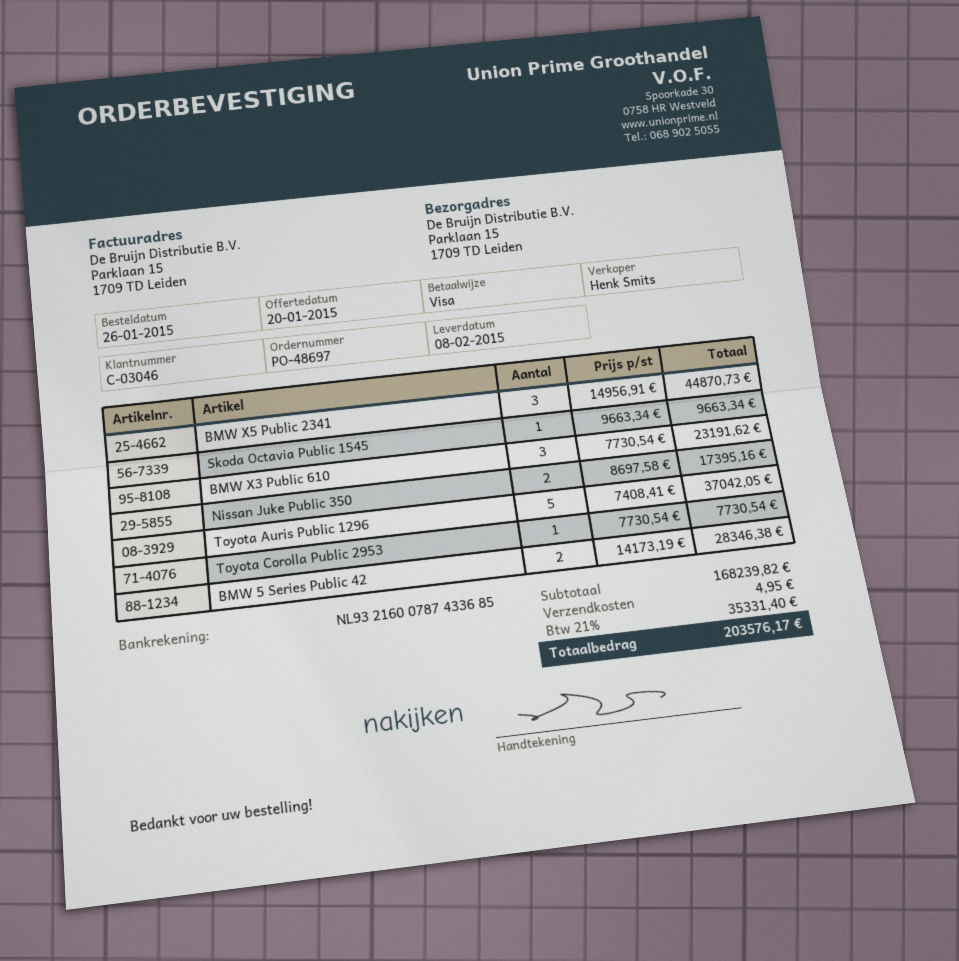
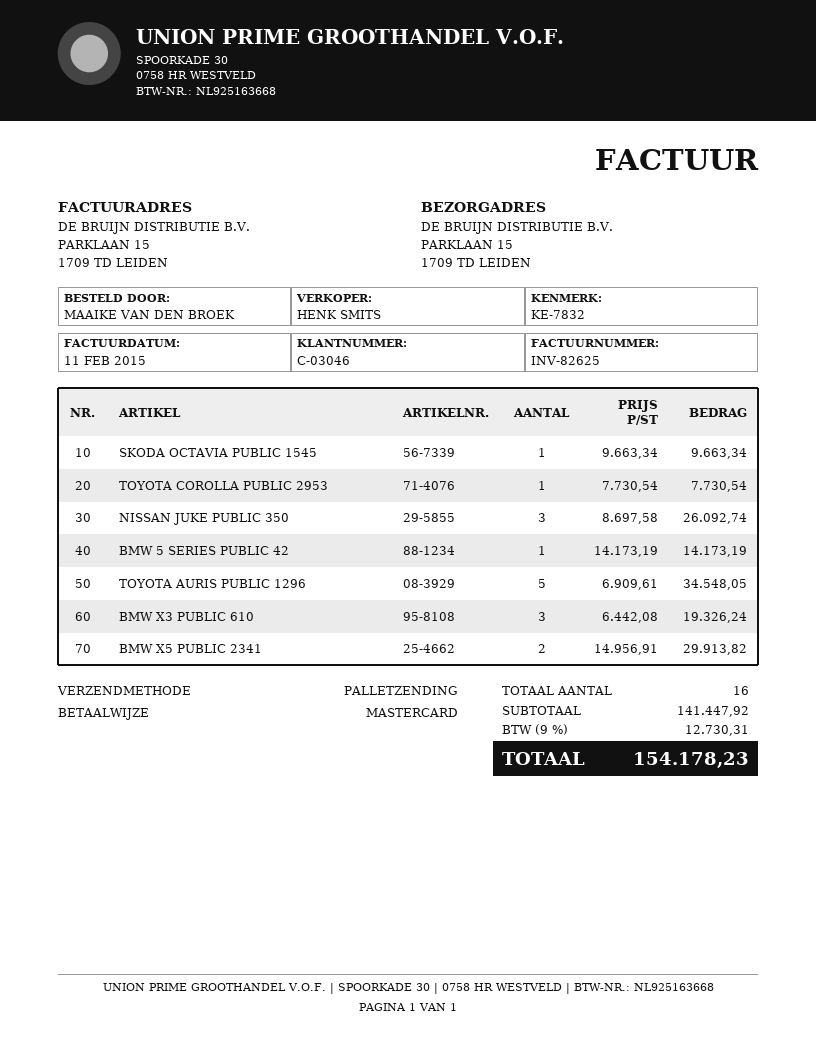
payment method: Visa -> Mastercard
BMW X5 Public 2341: 3 x 14956.91 = 44870.73 -> 2 x 14956.91 = 29913.82
BMW X3 Public 610: 3 x 7730.54 = 23191.62 -> 3 x 6442.08 = 19326.24
Nissan Juke Public 350: 2 x 8697.58 = 17395.16 -> 3 x 8697.58 = 26092.74
Toyota Auris Public 1296: 5 x 7408.41 = 37042.05 -> 5 x 6909.61 = 34548.05
BMW 5 Series Public 42: 2 x 14173.19 = 28346.38 -> 1 x 14173.19 = 14173.19
subtotal: 168239.82 -> 141447.92
shipping: 4.95 -> none
tax: 21% = 35331.40 -> 9% = 12730.31
total: 203576.17 -> 154178.23

